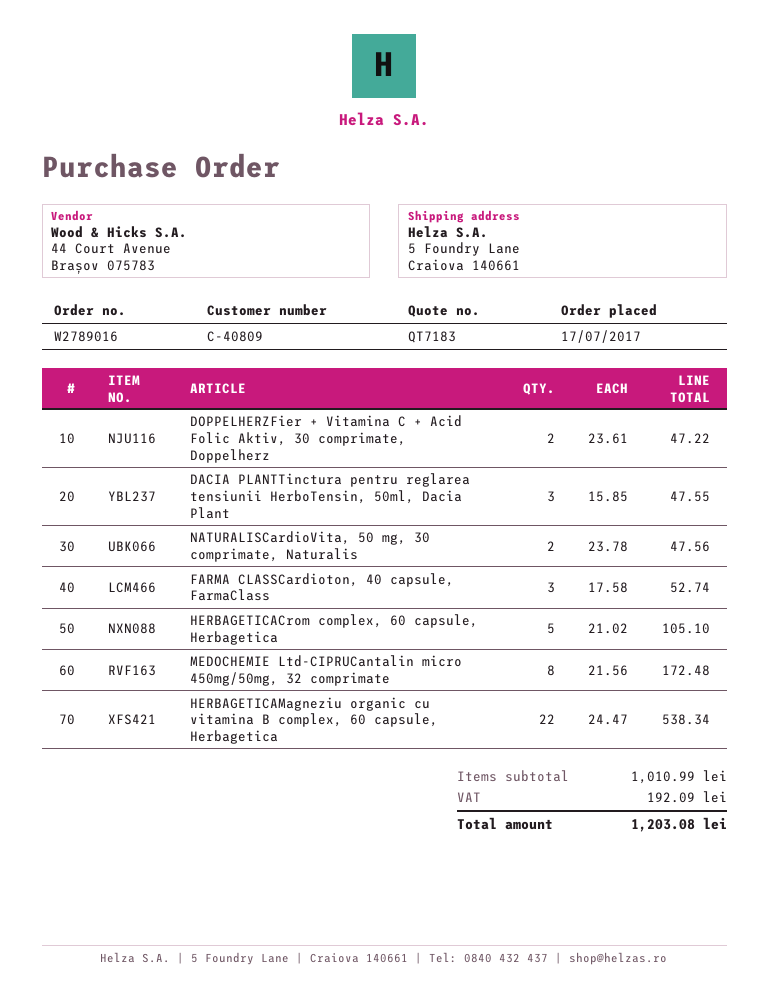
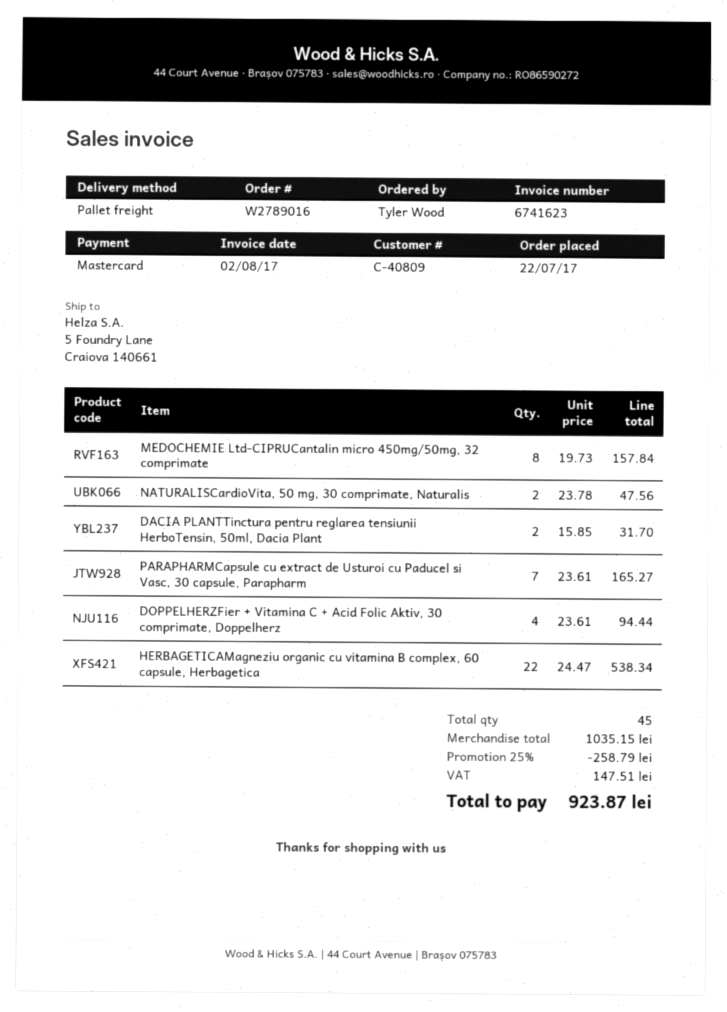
order date: 2017-07-17 -> 2017-07-22
DOPPELHERZFier + Vitamina C + Acid Folic Aktiv, 30 comprimate, Doppelherz: 2 x 23.61 = 47.22 -> 4 x 23.61 = 94.44
DACIA PLANTTinctura pentru reglarea tensiunii HerboTensin, 50ml, Dacia Plant: 3 x 15.85 = 47.55 -> 2 x 15.85 = 31.70
FARMA CLASSCardioton, 40 capsule, FarmaClass: 3 x 17.58 = 52.74 -> none
HERBAGETICACrom complex, 60 capsule, Herbagetica: 5 x 21.02 = 105.10 -> none
MEDOCHEMIE Ltd-CIPRUCantalin micro 450mg/50mg, 32 comprimate: 8 x 21.56 = 172.48 -> 8 x 19.73 = 157.84
PARAPHARMCapsule cu extract de Usturoi cu Paducel si Vasc, 30 capsule, Parapharm: none -> 7 x 23.61 = 165.27
subtotal: 1010.99 -> 1035.15
discount: none -> 25% = 258.79
tax: 192.09 -> 147.51
total: 1203.08 -> 923.87

